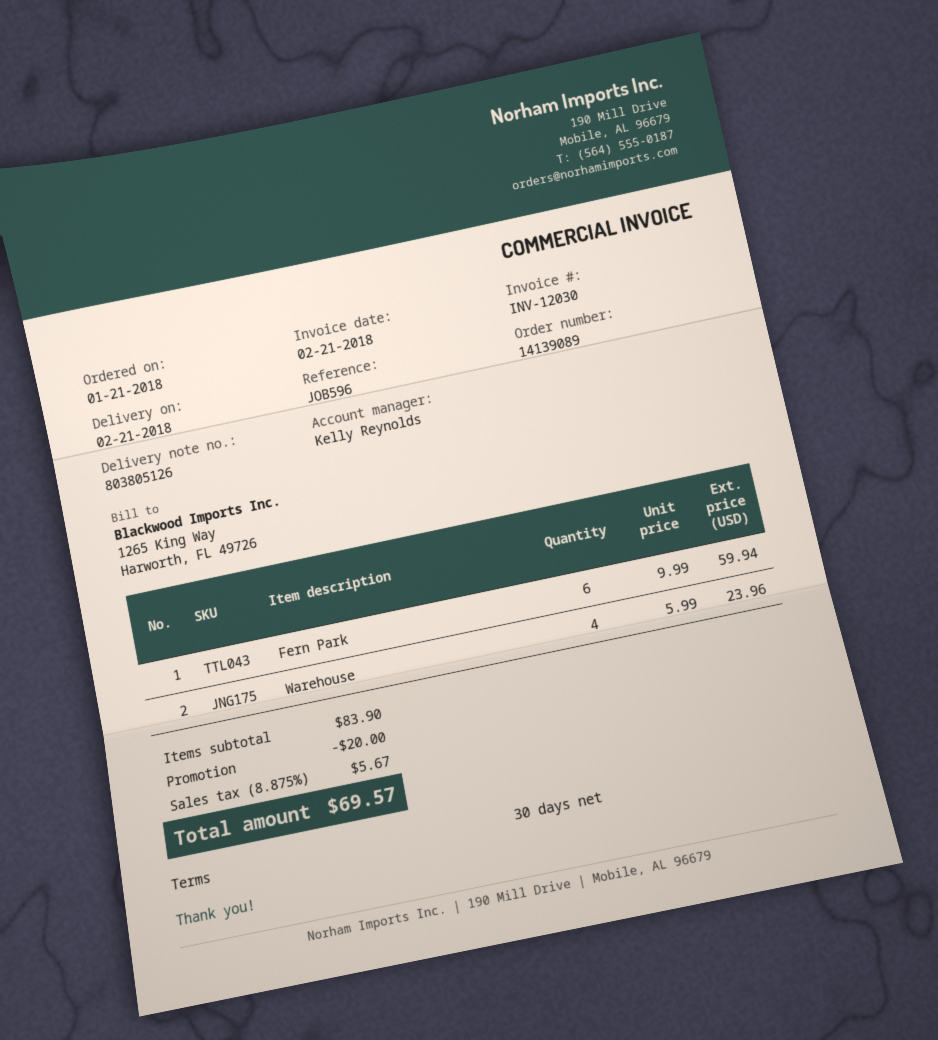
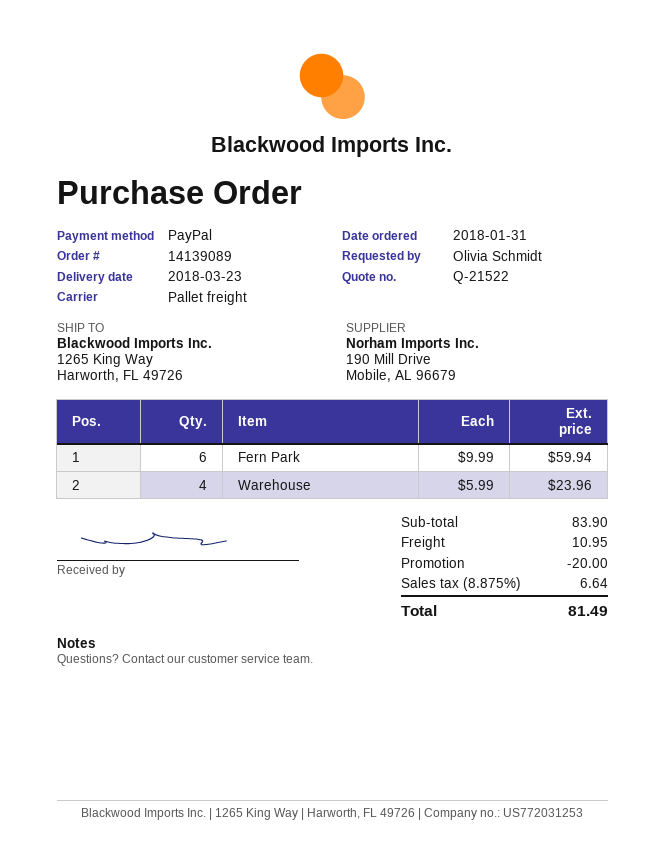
order date: 2018-01-21 -> 2018-01-31
delivery date: 2018-02-21 -> 2018-03-23
shipping: none -> 10.95
tax: 8.875% = 5.67 -> 8.875% = 6.64
total: 69.57 -> 81.49

